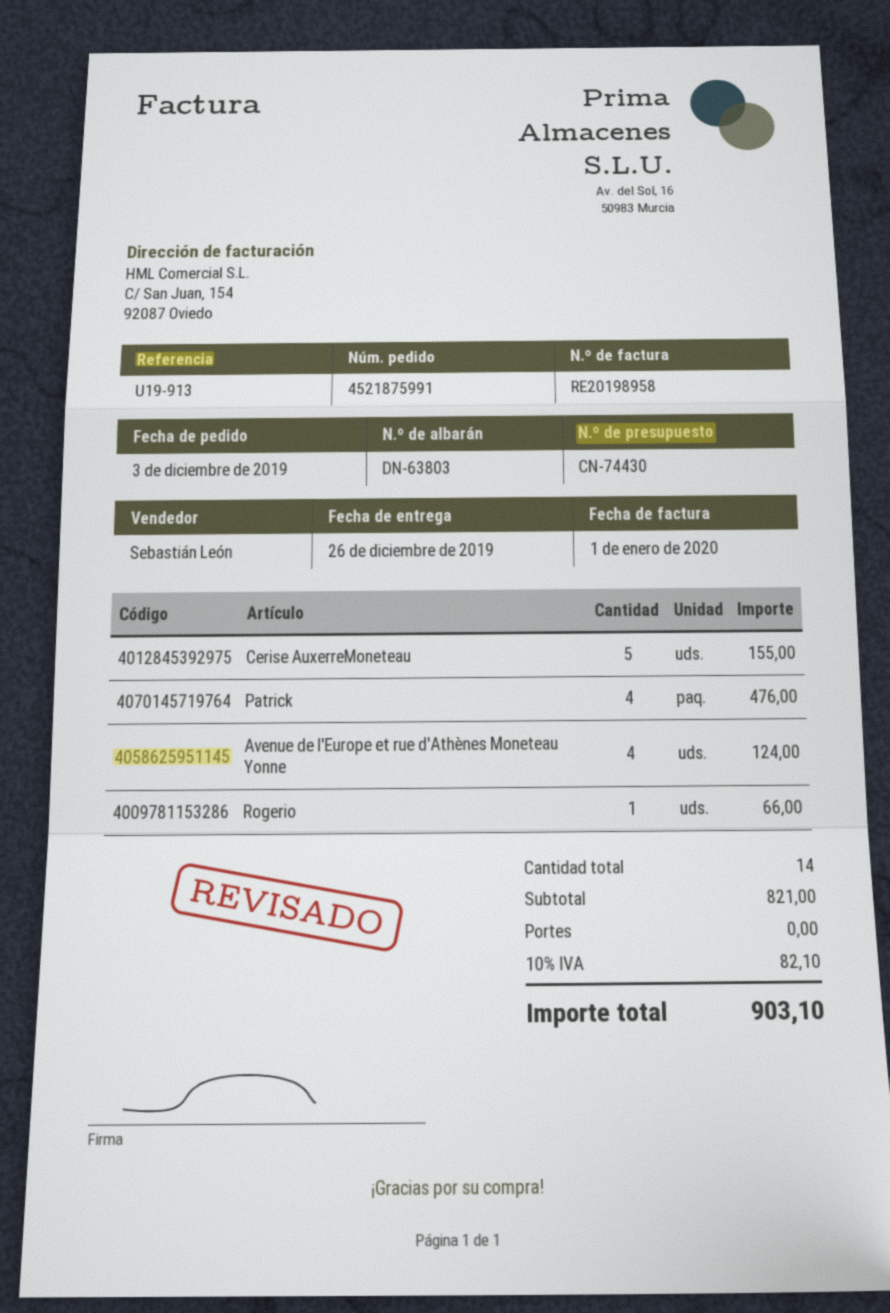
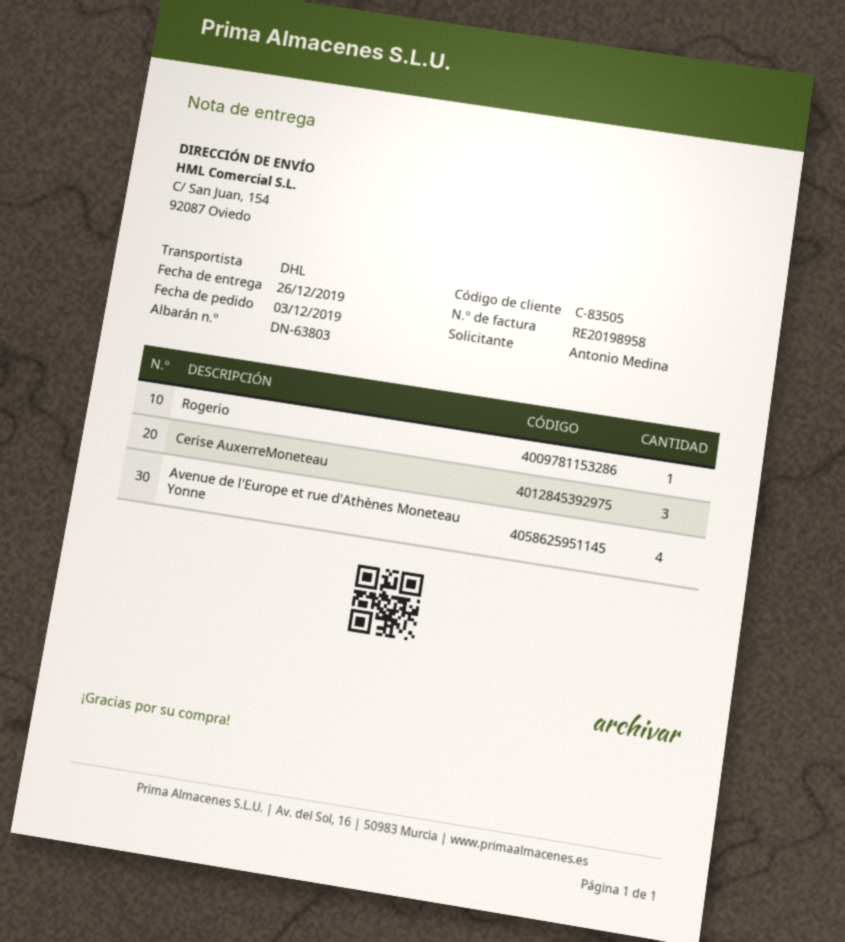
Cerise AuxerreMoneteau: 5 -> 3
Patrick: 4 -> none

